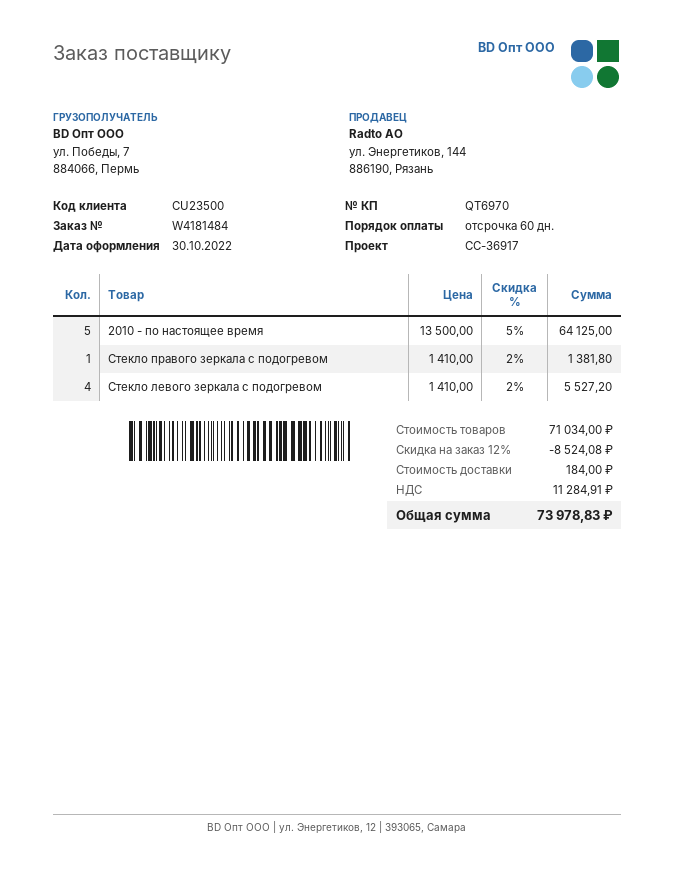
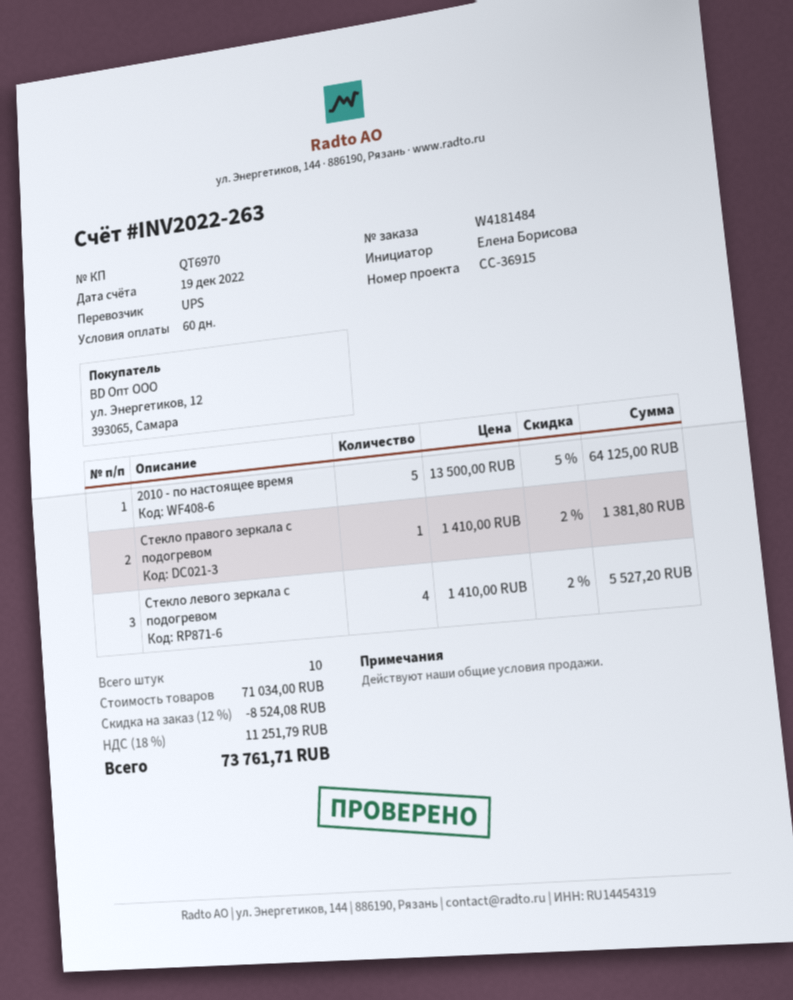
reference: CC-36917 -> CC-36915
shipping: 184.00 -> none
tax: 11284.91 -> 11251.79
total: 73978.83 -> 73761.71

